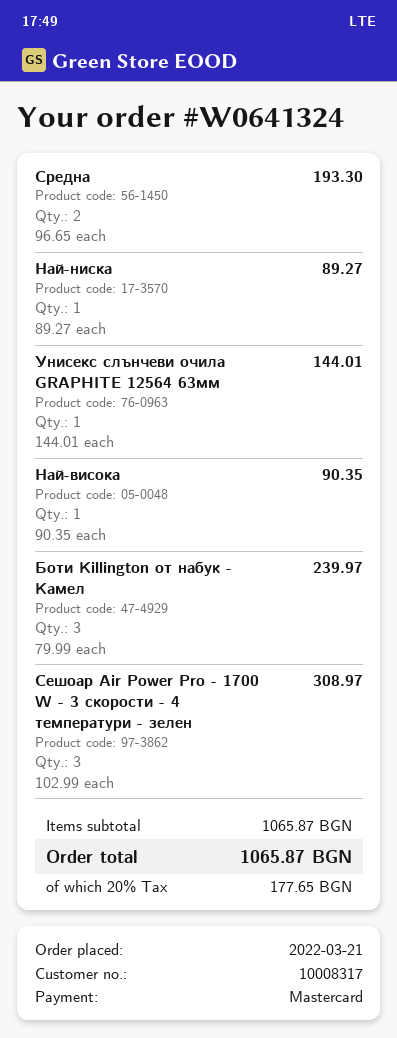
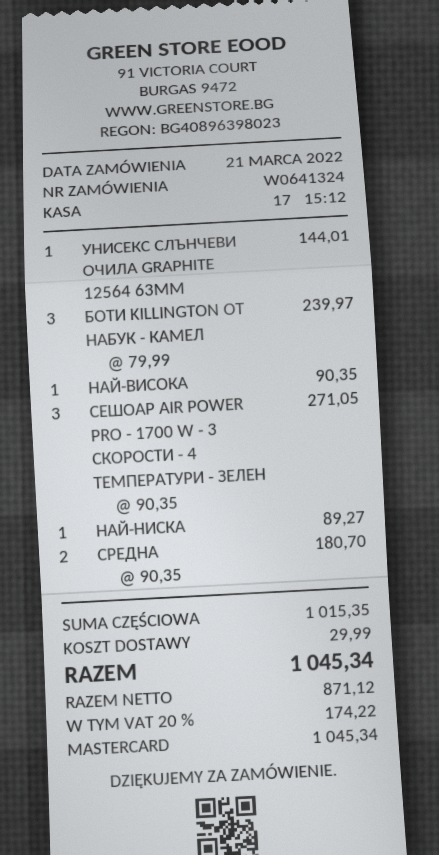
Средна: 2 x 96.65 = 193.30 -> 2 x 90.35 = 180.70
Сешоар Air Power Pro - 1700 W - 3 скорости - 4 температури - зелен: 3 x 102.99 = 308.97 -> 3 x 90.35 = 271.05
subtotal: 1065.87 -> 1015.35
shipping: none -> 29.99
tax: 20% = 177.65 -> 20% = 174.22
total: 1065.87 -> 1045.34

